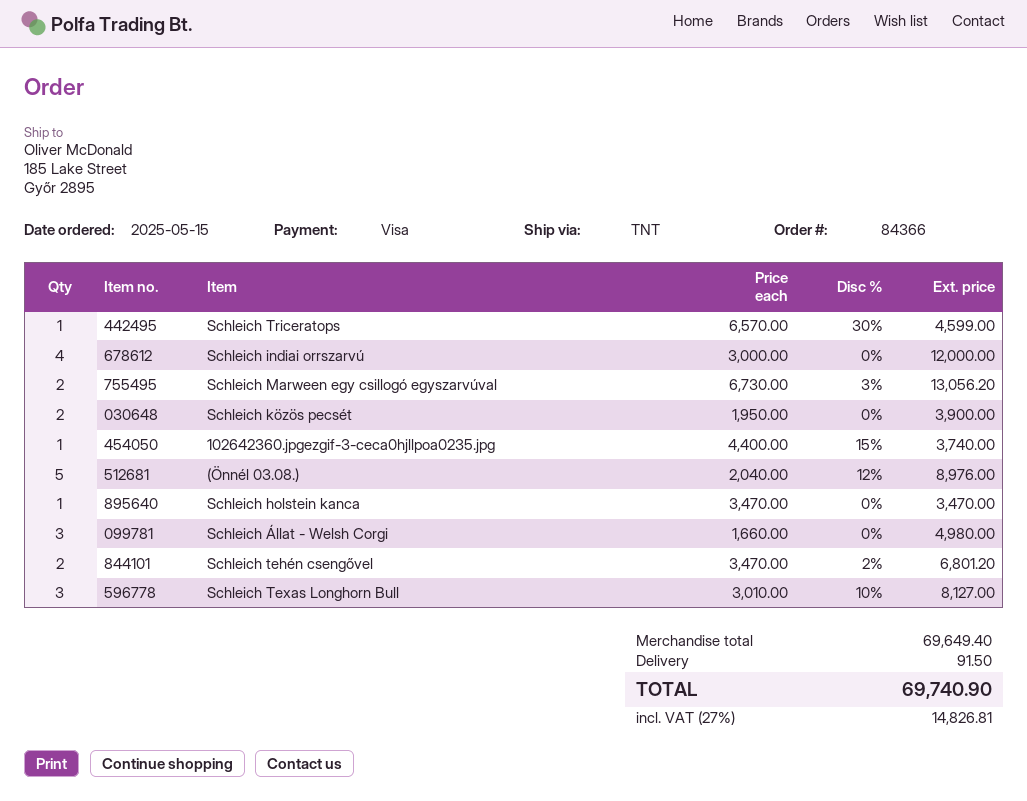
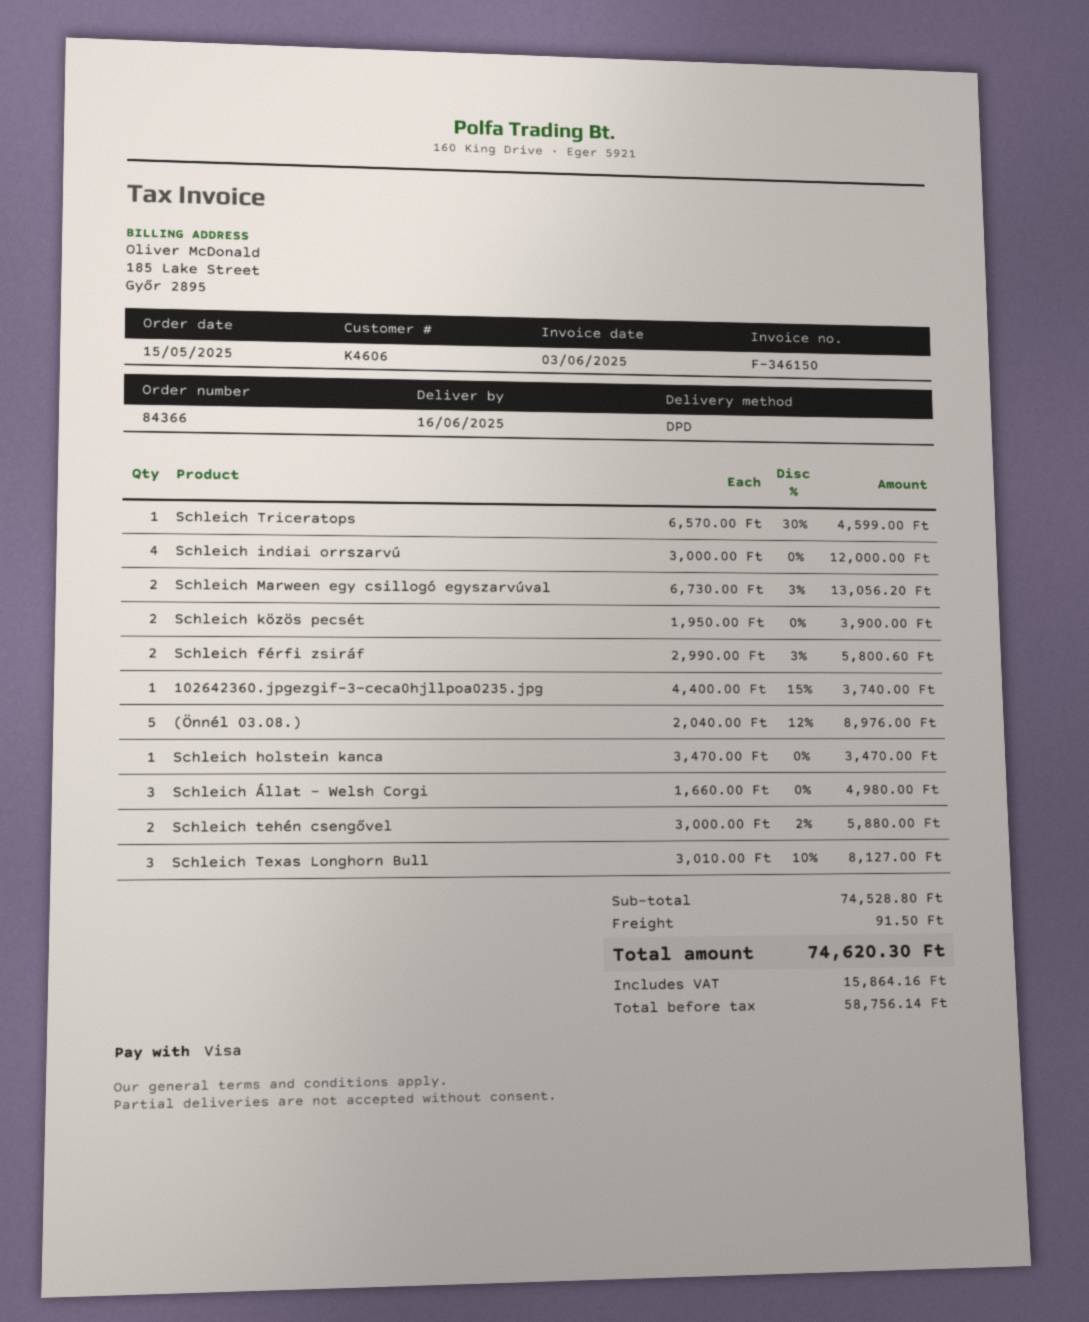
shipping method: TNT -> DPD
Schleich tehén csengővel: 2 x 3470.00 - 2% = 6801.20 -> 2 x 3000.00 - 2% = 5880.00
Schleich férfi zsiráf: none -> 2 x 2990.00 - 3% = 5800.60
subtotal: 69649.40 -> 74528.80
tax: 14826.81 -> 15864.16
total: 69740.90 -> 74620.30

